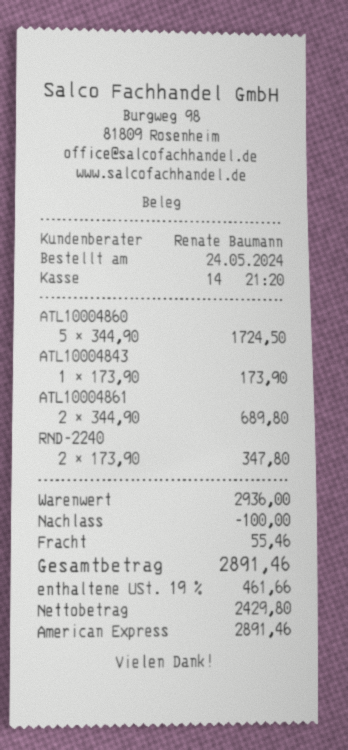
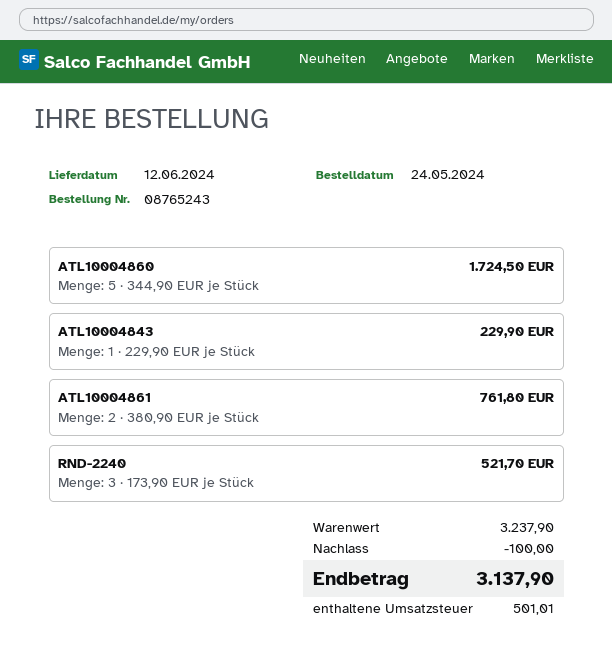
ATL10004843: 1 x 173.90 = 173.90 -> 1 x 229.90 = 229.90
ATL10004861: 2 x 344.90 = 689.80 -> 2 x 380.90 = 761.80
RND-2240: 2 x 173.90 = 347.80 -> 3 x 173.90 = 521.70
subtotal: 2936.00 -> 3237.90
shipping: 55.46 -> none
tax: 461.66 -> 501.01
total: 2891.46 -> 3137.90

